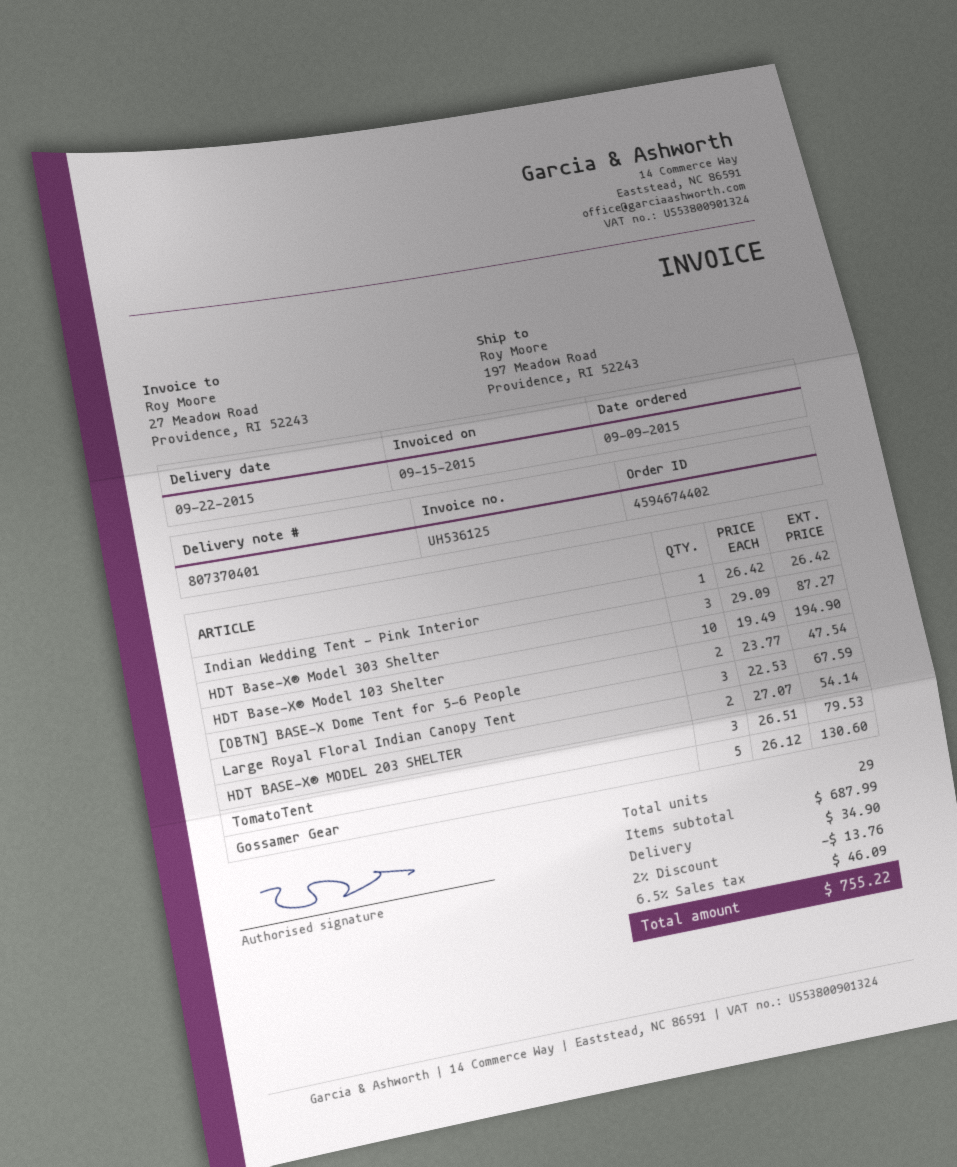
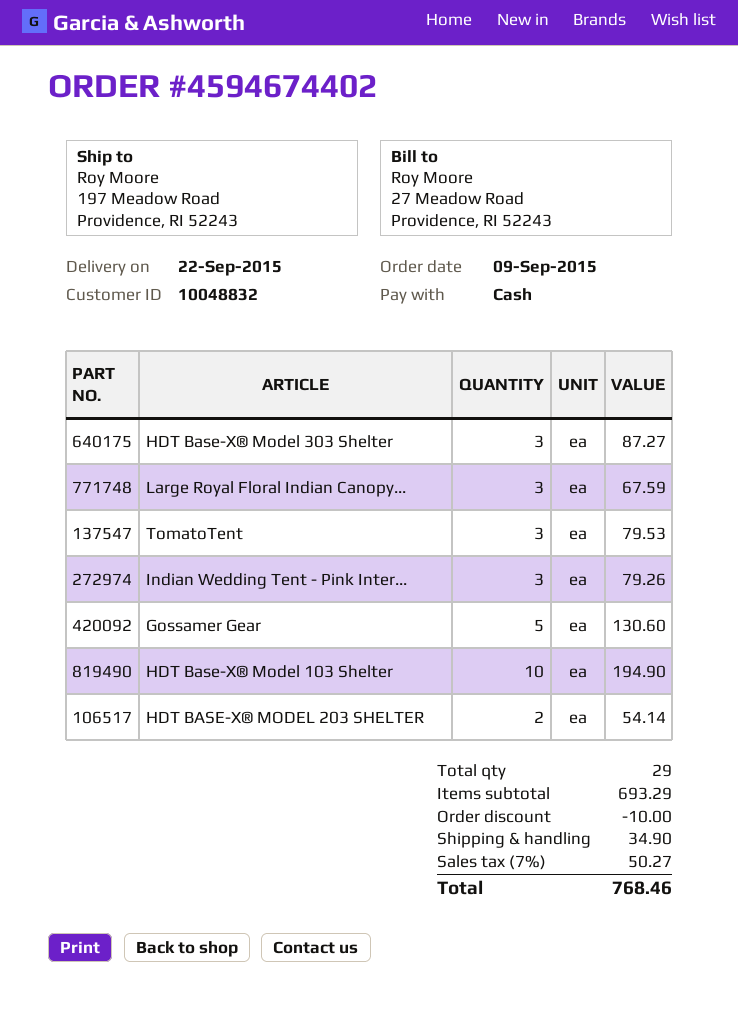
Indian Wedding Tent - Pink Interior: 1 for 26.42 -> 3 for 79.26
[OBTN] BASE-X Dome Tent for 5-6 People: 2 for 47.54 -> none
subtotal: 687.99 -> 693.29
discount: 13.76 -> 10.00
tax: 6.5% = 46.09 -> 7% = 50.27
total: 755.22 -> 768.46

